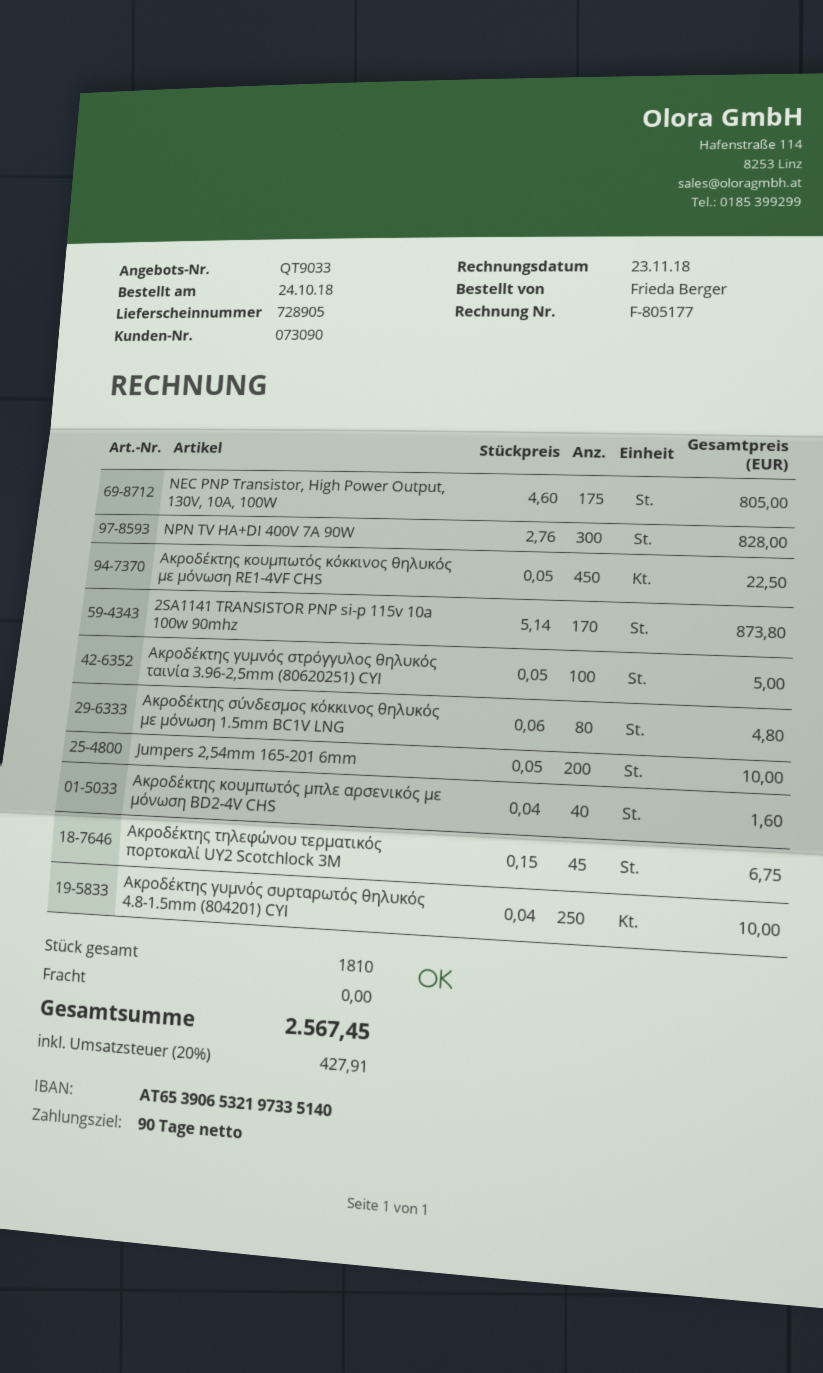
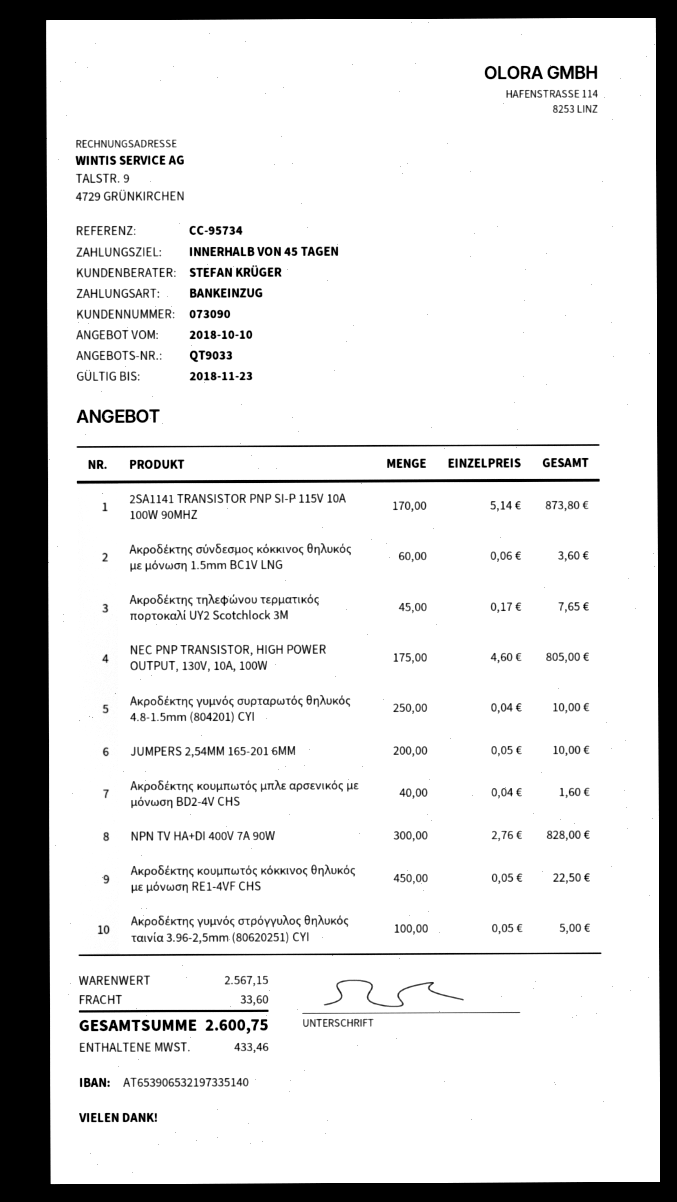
payment terms: 90 days -> 45 days
Ακροδέκτης σύνδεσμος κόκκινος θηλυκός με μόνωση 1.5mm BC1V LNG: 80 x 0.06 = 4.80 -> 60 x 0.06 = 3.60
Ακροδέκτης τηλεφώνου τερματικός πορτοκαλί UY2 Scotchlock 3M: 45 x 0.15 = 6.75 -> 45 x 0.17 = 7.65
shipping: 0.00 -> 33.60
tax: 427.91 -> 433.46
total: 2567.45 -> 2600.75

